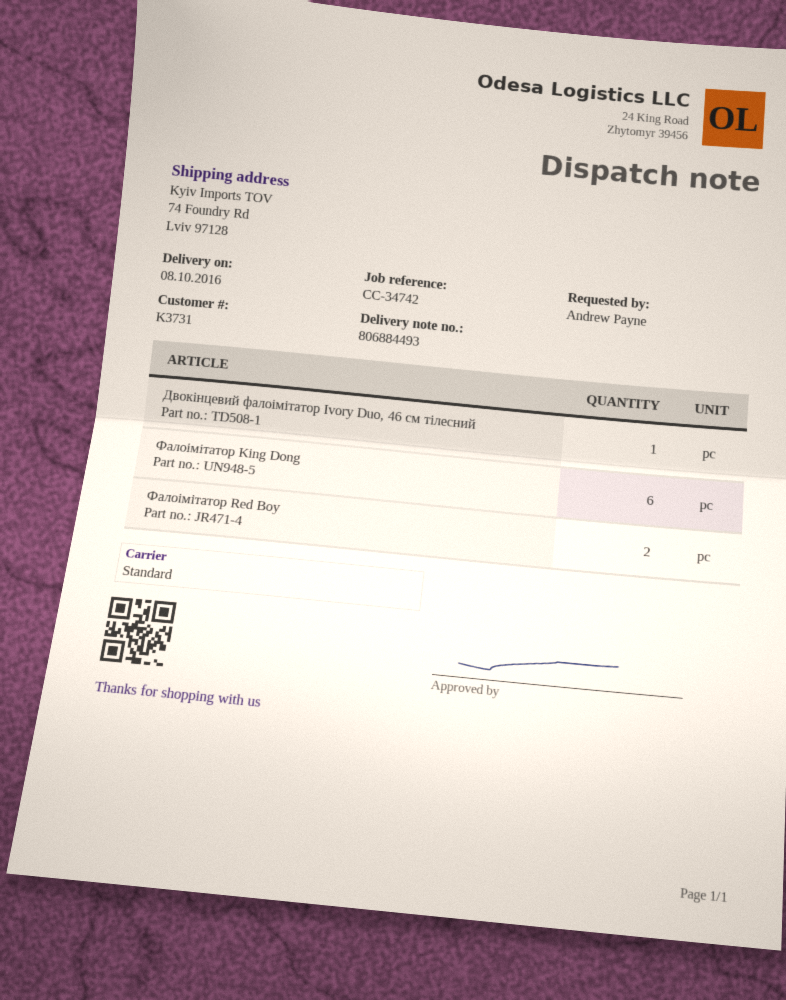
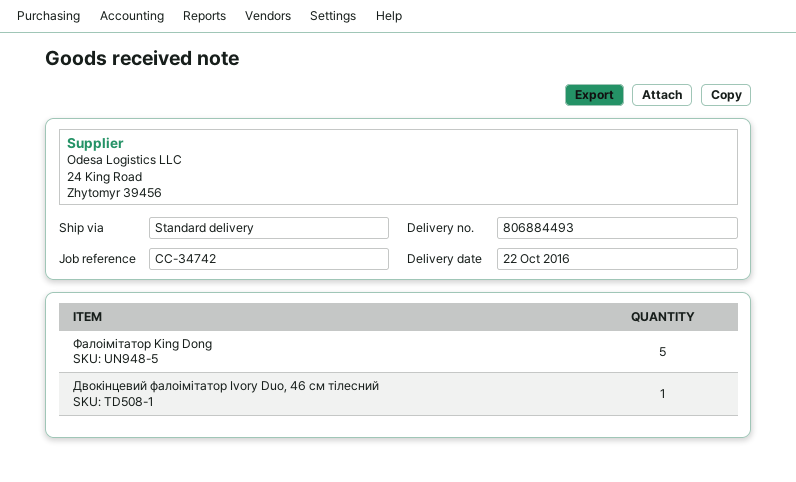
delivery date: 2016-10-08 -> 2016-10-22
Фалоімітатор King Dong: 6 -> 5
Фалоімітатор Red Boy: 2 -> none

